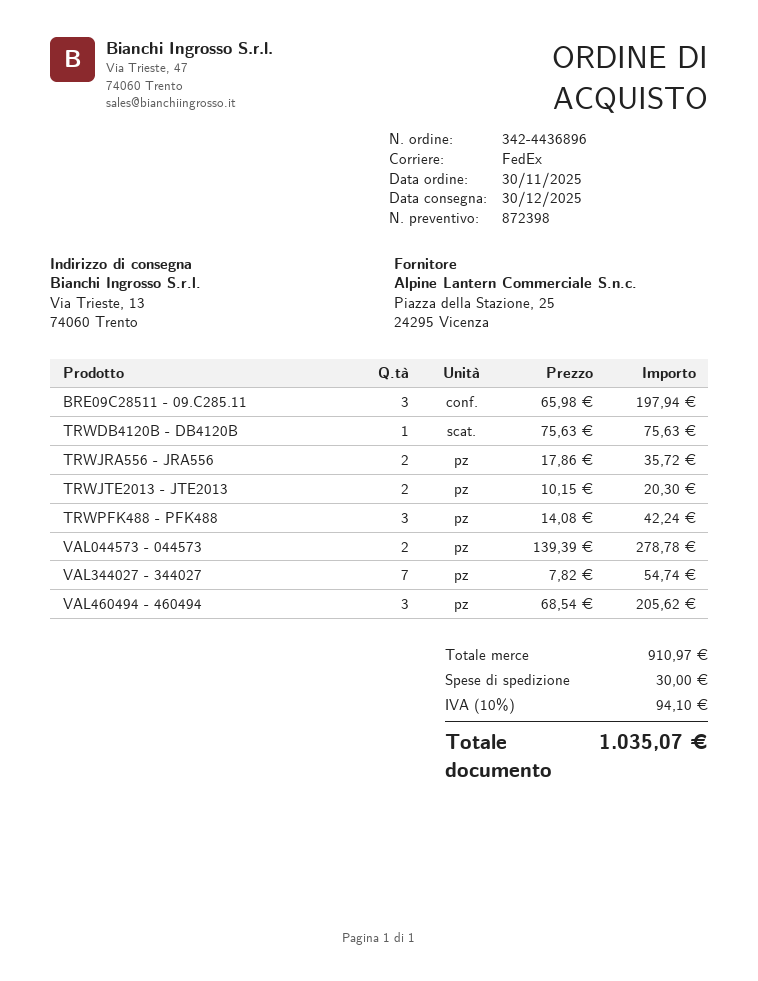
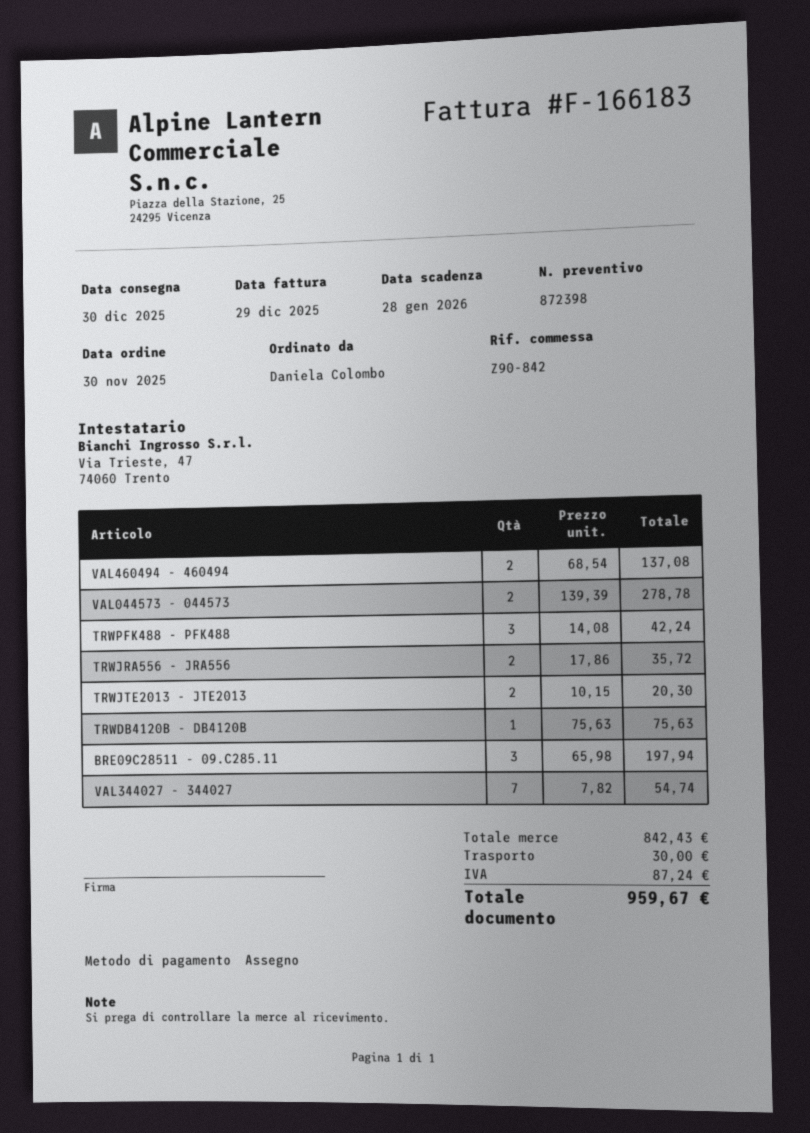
VAL460494 - 460494: 3 x 68.54 = 205.62 -> 2 x 68.54 = 137.08
subtotal: 910.97 -> 842.43
tax: 94.10 -> 87.24
total: 1035.07 -> 959.67

